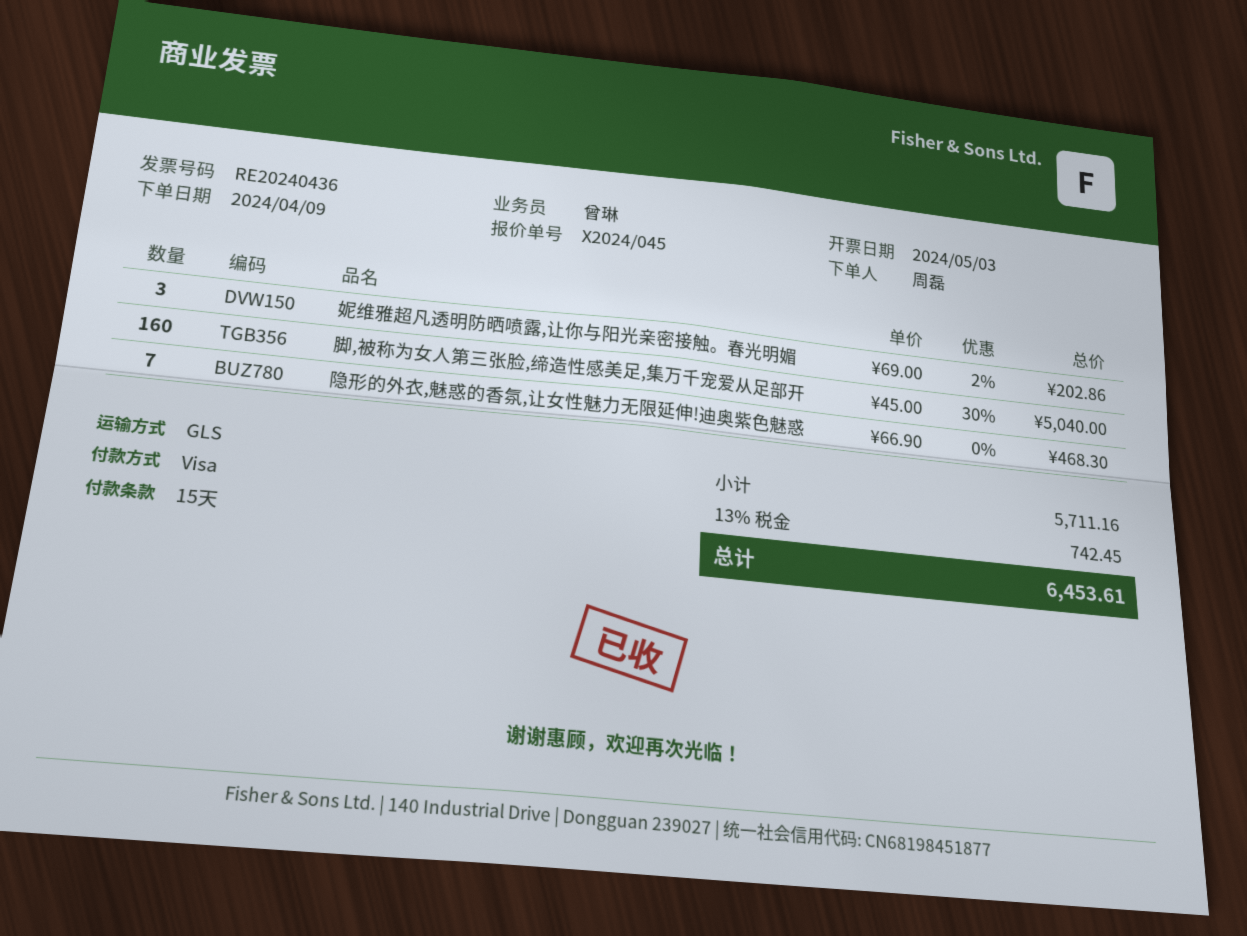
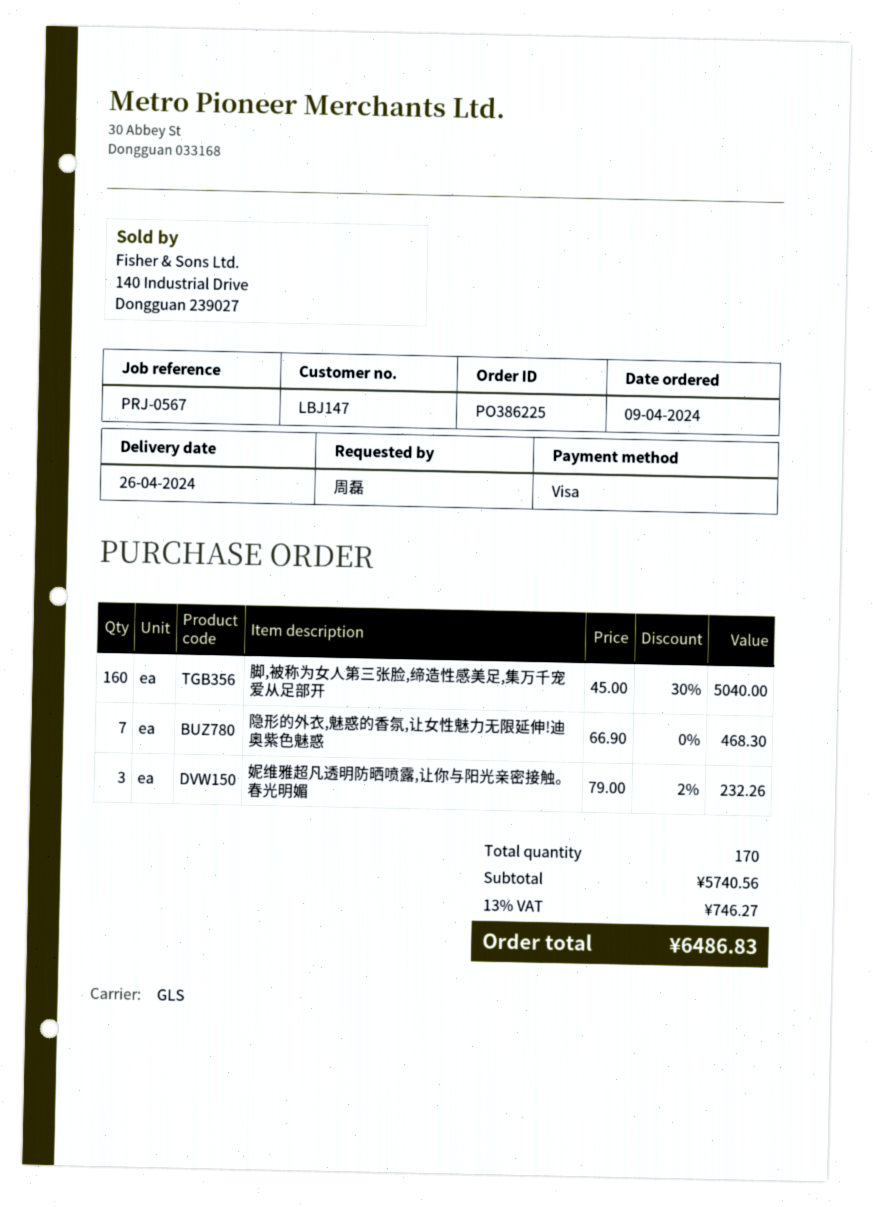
妮维雅超凡透明防晒喷露,让你与阳光亲密接触。春光明媚: 3 x 69.00 - 2% = 202.86 -> 3 x 79.00 - 2% = 232.26
subtotal: 5711.16 -> 5740.56
tax: 13% = 742.45 -> 13% = 746.27
total: 6453.61 -> 6486.83

